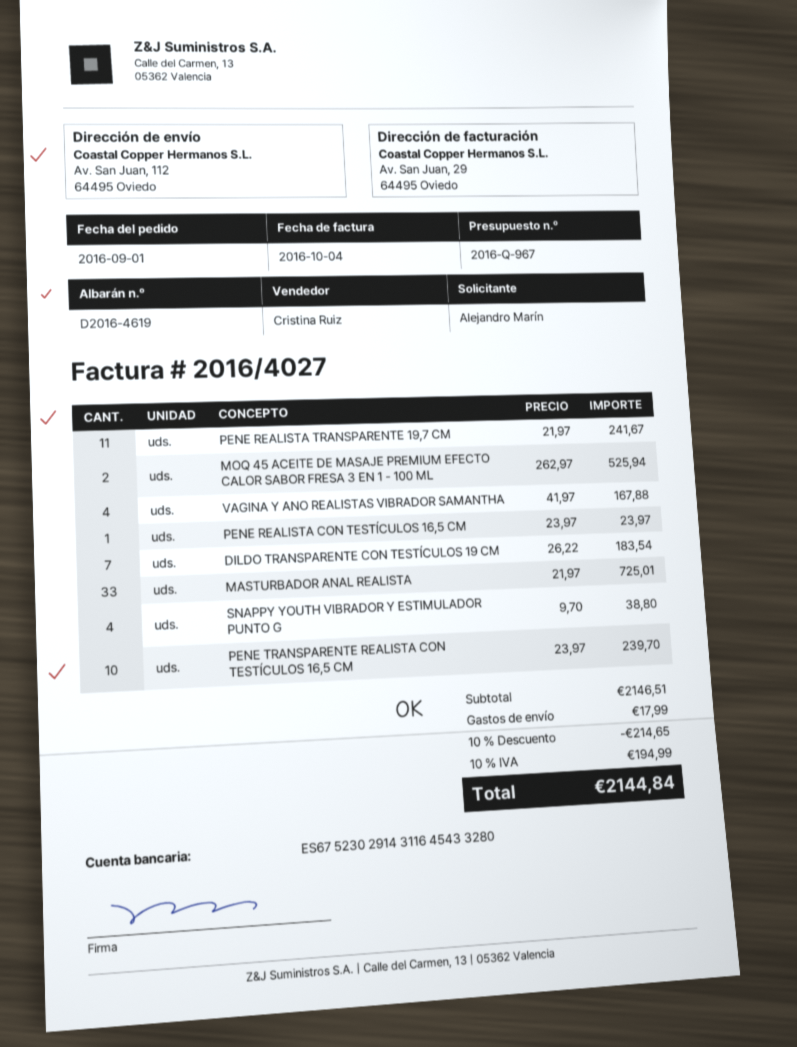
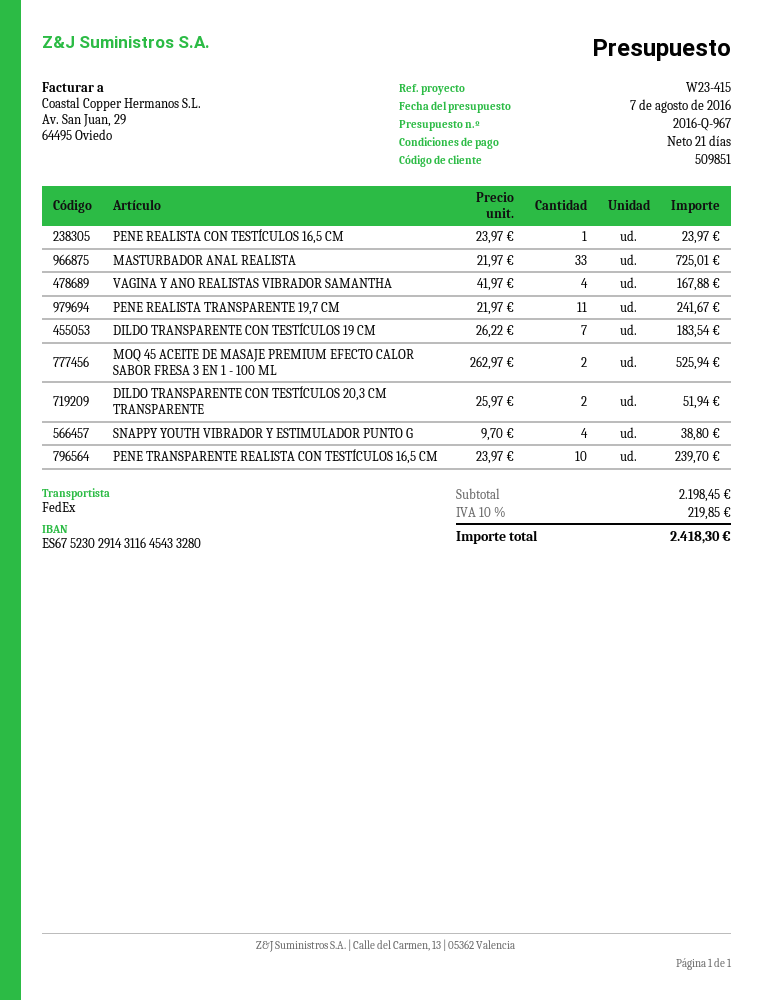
DILDO TRANSPARENTE CON TESTÍCULOS 20,3 CM TRANSPARENTE: none -> 2 x 25.97 = 51.94
subtotal: 2146.51 -> 2198.45
discount: 10% = 214.65 -> none
shipping: 17.99 -> none
tax: 10% = 194.99 -> 10% = 219.85
total: 2144.84 -> 2418.30

